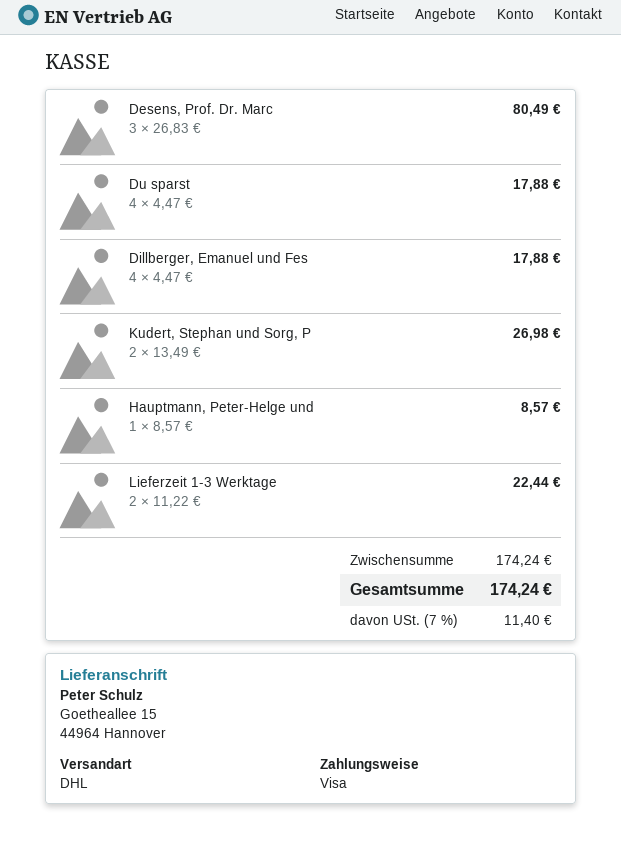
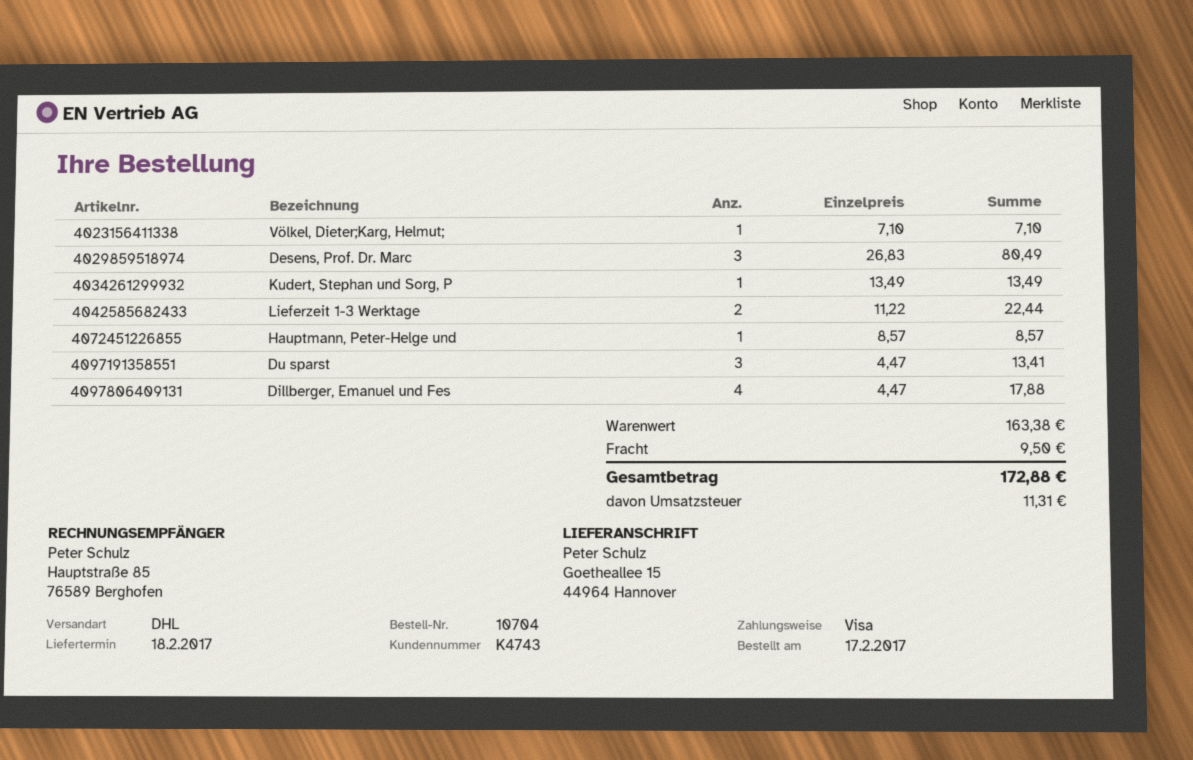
Du sparst: 4 x 4.47 = 17.88 -> 3 x 4.47 = 13.41
Kudert, Stephan und Sorg, P: 2 x 13.49 = 26.98 -> 1 x 13.49 = 13.49
Völkel, Dieter;Karg, Helmut;: none -> 1 x 7.10 = 7.10
subtotal: 174.24 -> 163.38
shipping: none -> 9.50
tax: 11.40 -> 11.31
total: 174.24 -> 172.88

